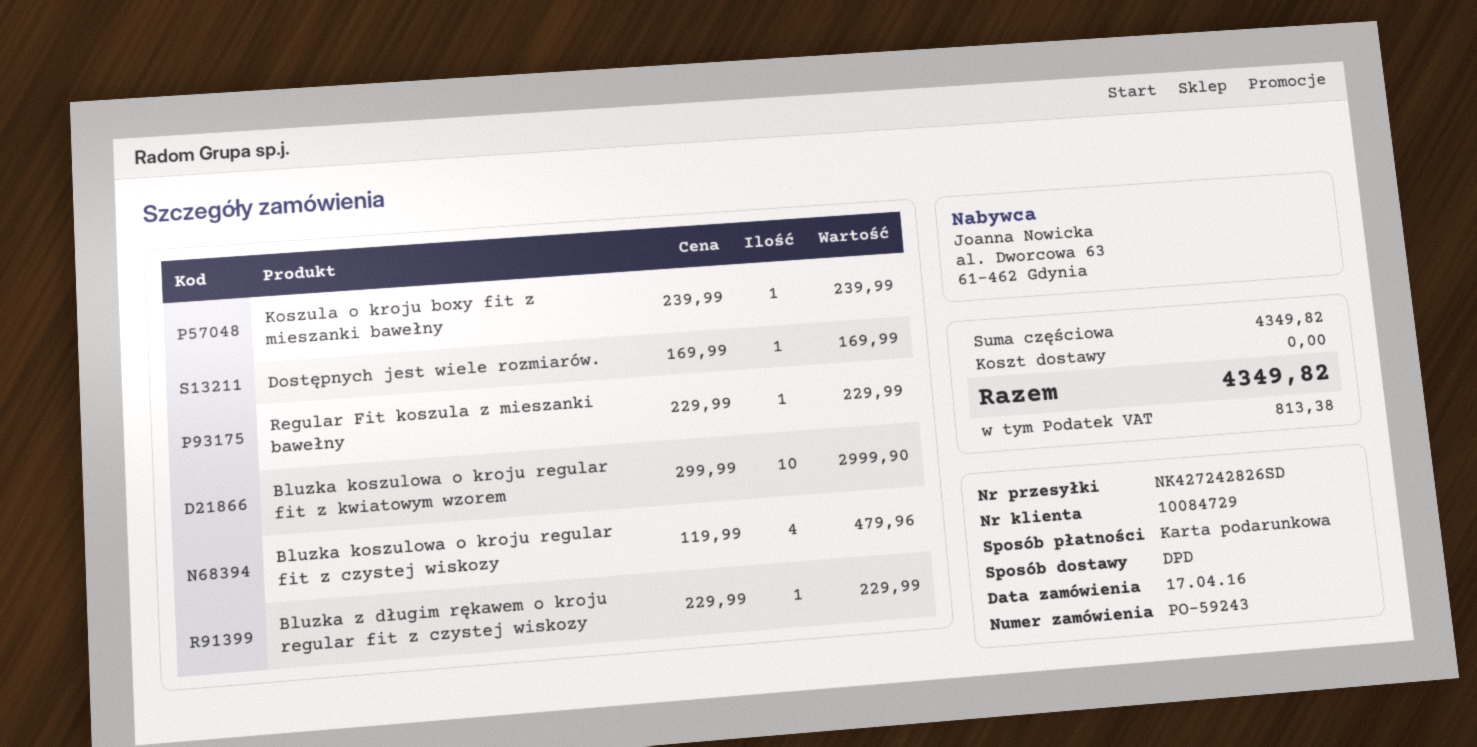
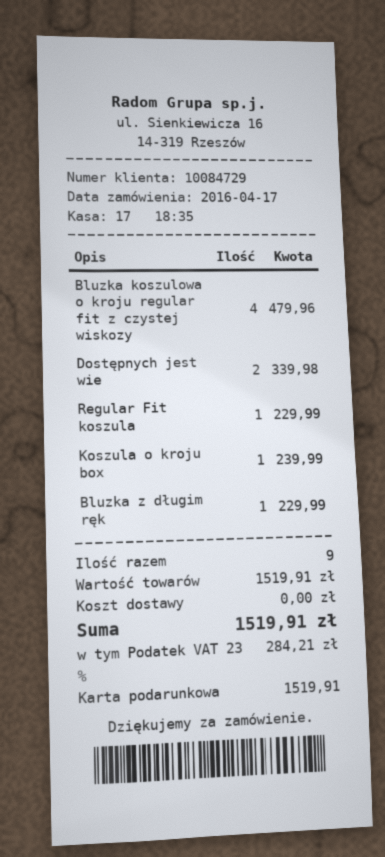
Dostępnych jest wiele rozmiarów.: 1 for 169.99 -> 2 for 339.98
Bluzka koszulowa o kroju regular fit z kwiatowym wzorem: 10 for 2999.90 -> none
subtotal: 4349.82 -> 1519.91
tax: 813.38 -> 284.21
total: 4349.82 -> 1519.91

